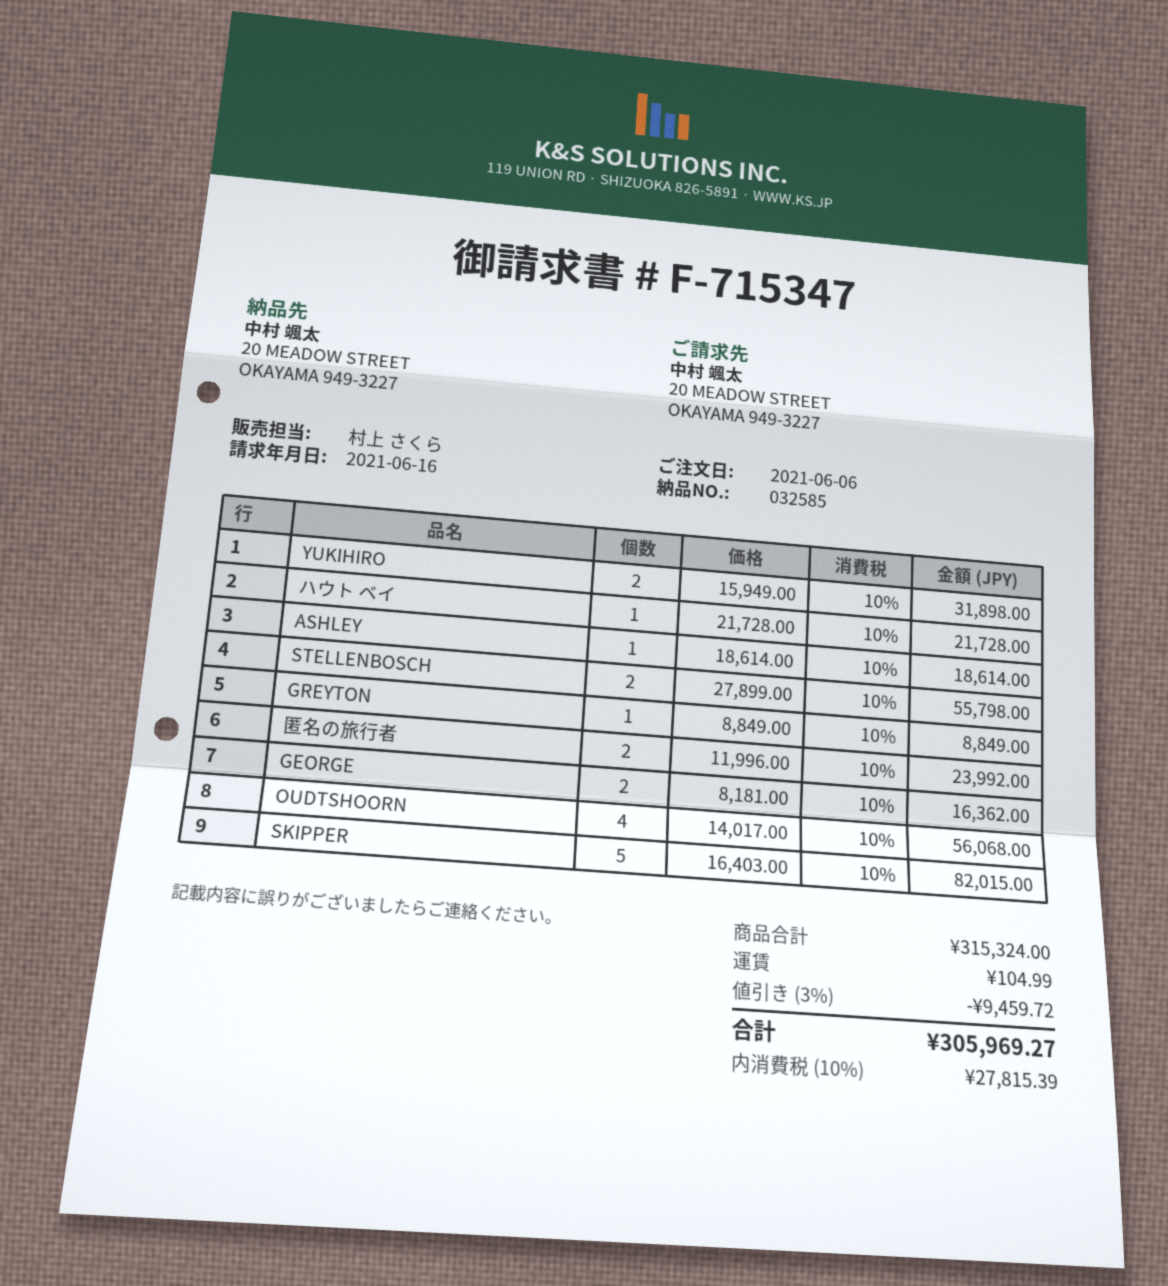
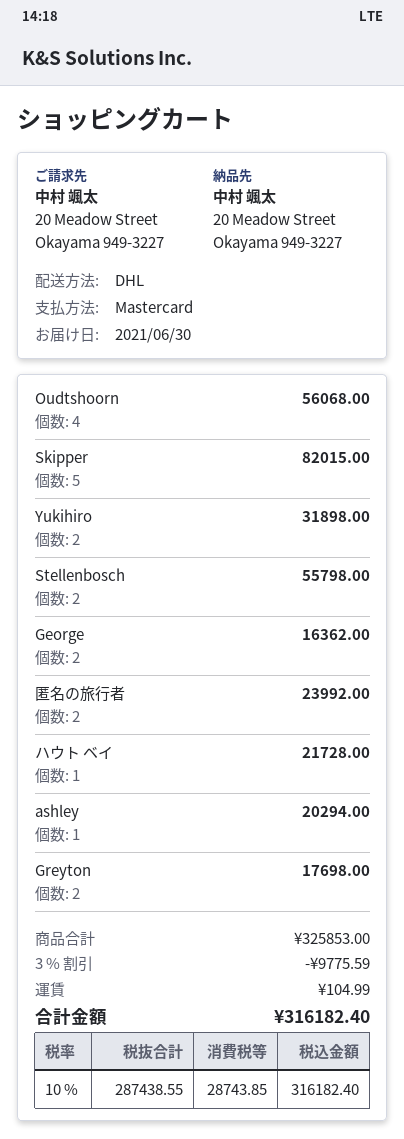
ASHLEY: 1 for 18614.00 -> 1 for 20294.00
GREYTON: 1 for 8849.00 -> 2 for 17698.00
subtotal: 315324.00 -> 325853.00
discount: 3% = 9459.72 -> 3% = 9775.59
tax: 10% = 27815.39 -> 10% = 28743.85
total: 305969.27 -> 316182.40

